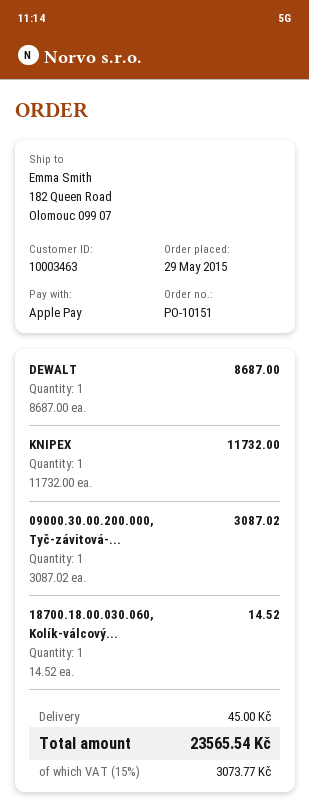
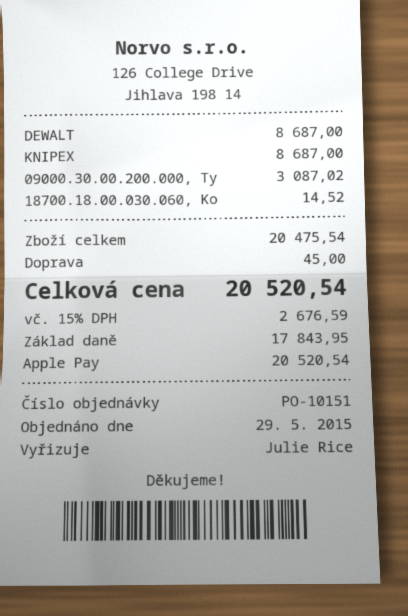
KNIPEX: 1 x 11732.00 = 11732.00 -> 1 x 8687.00 = 8687.00
tax: 15% = 3073.77 -> 15% = 2676.59
total: 23565.54 -> 20520.54

